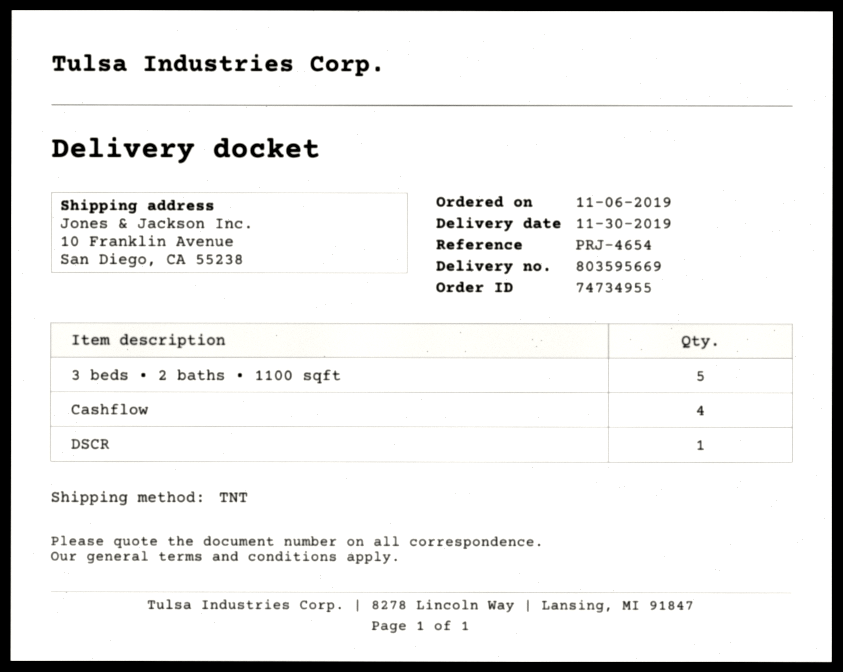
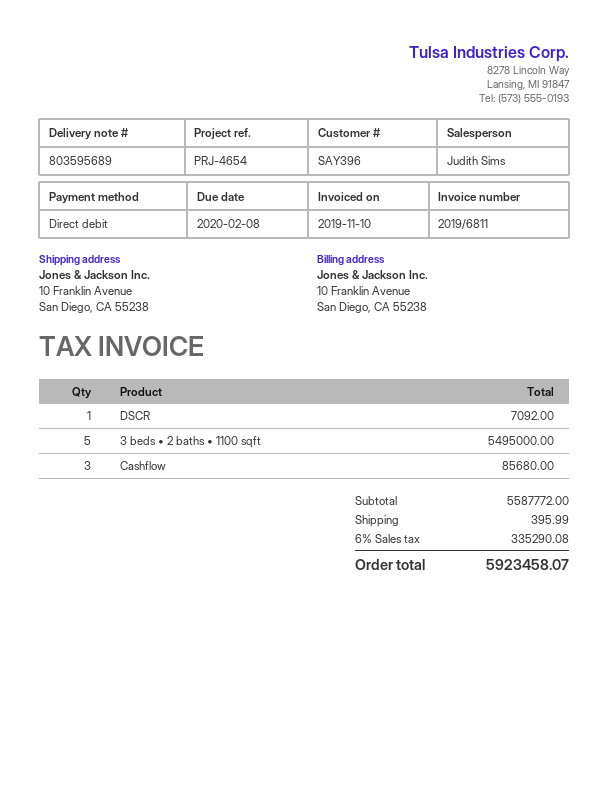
delivery note number: 803595669 -> 803595689
Cashflow: 4 -> 3

